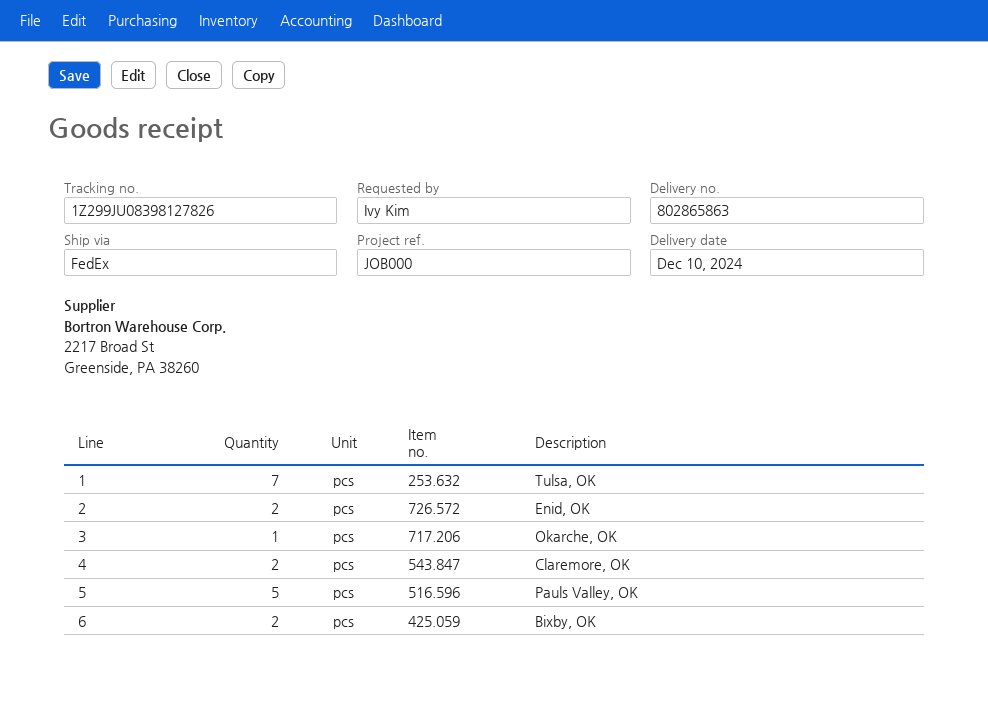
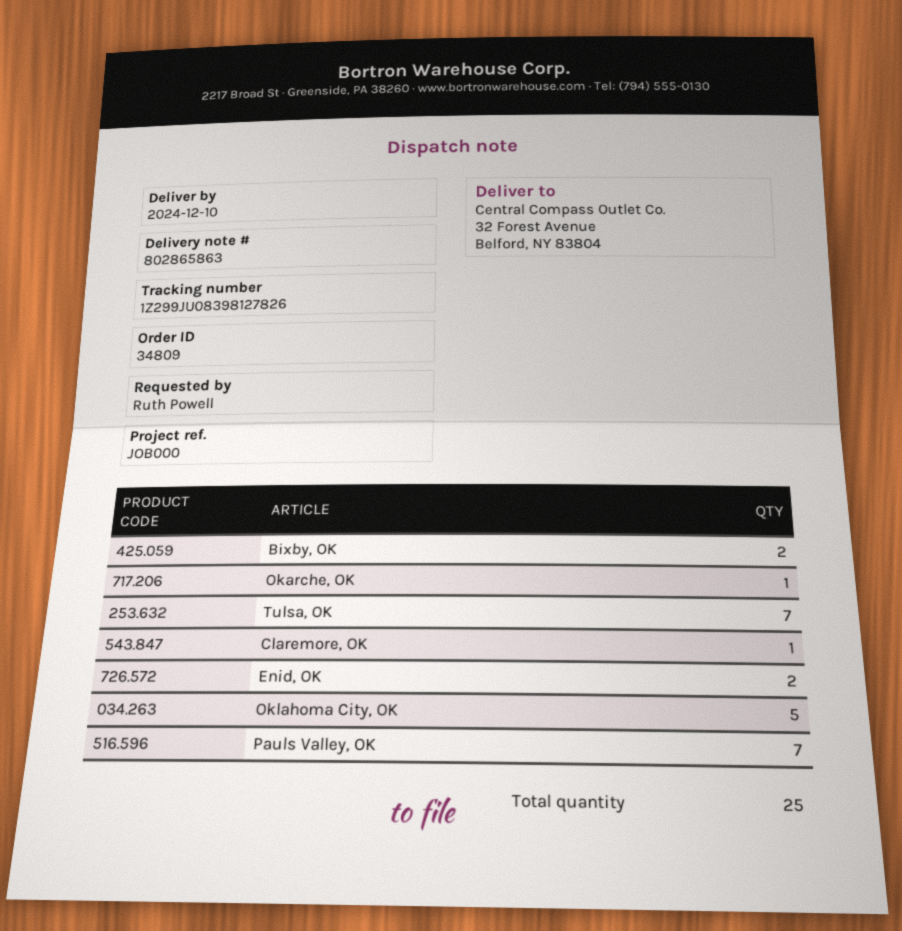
ordered by: Ivy Kim -> Ruth Powell
Claremore, OK: 2 -> 1
Pauls Valley, OK: 5 -> 7
Oklahoma City, OK: none -> 5

